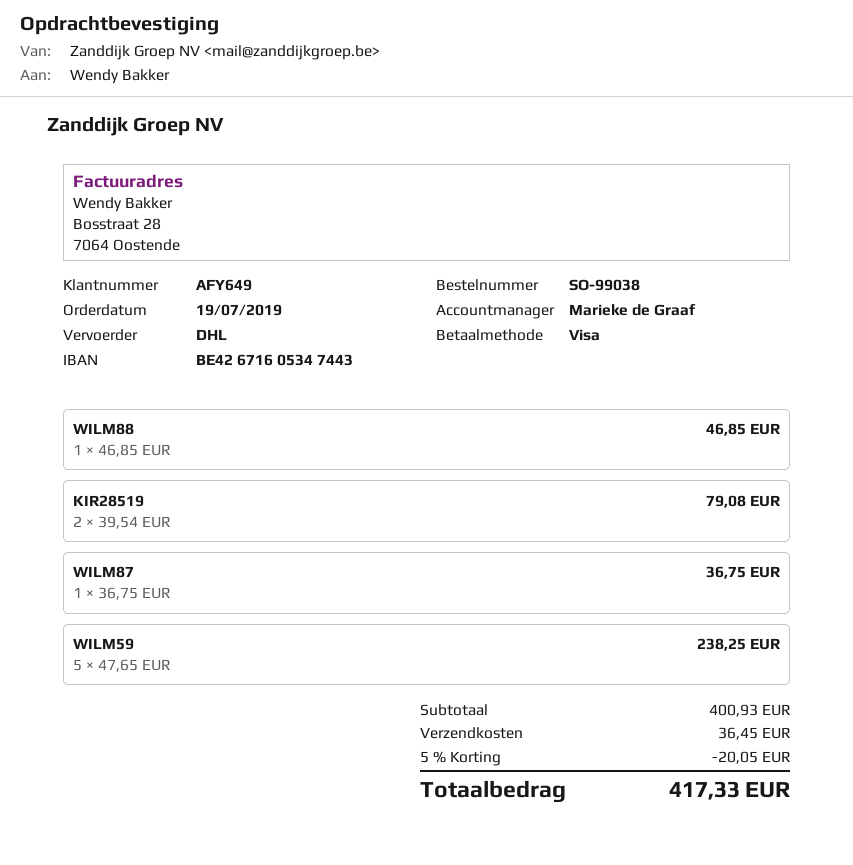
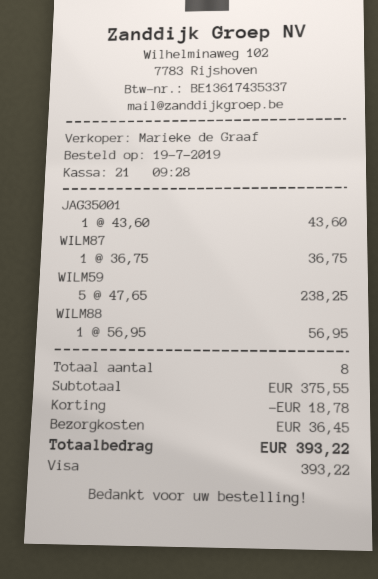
WILM88: 1 x 46.85 = 46.85 -> 1 x 56.95 = 56.95
KIR28519: 2 x 39.54 = 79.08 -> none
JAG35001: none -> 1 x 43.60 = 43.60
subtotal: 400.93 -> 375.55
discount: 20.05 -> 18.78
total: 417.33 -> 393.22

